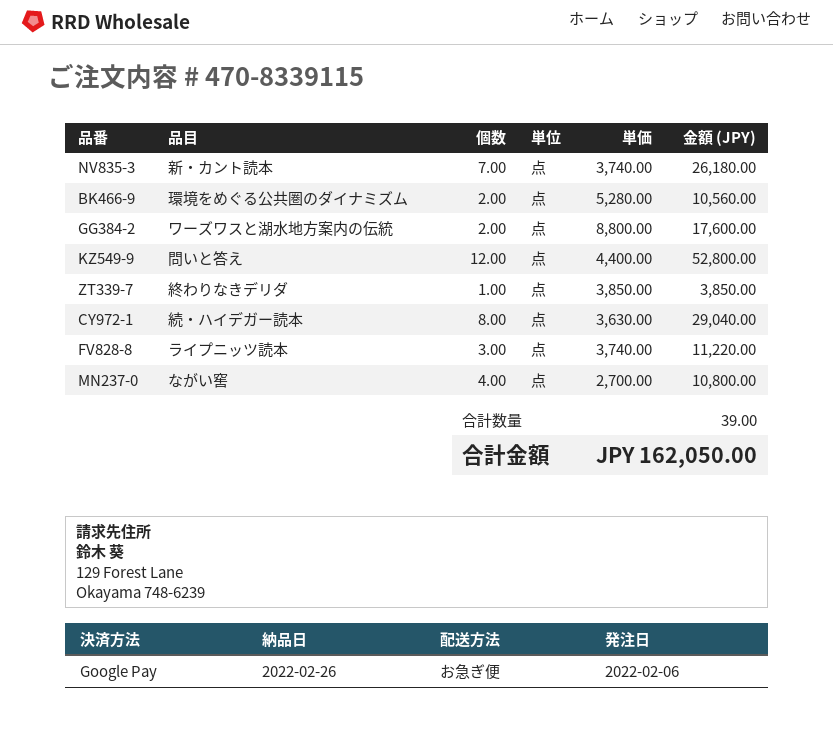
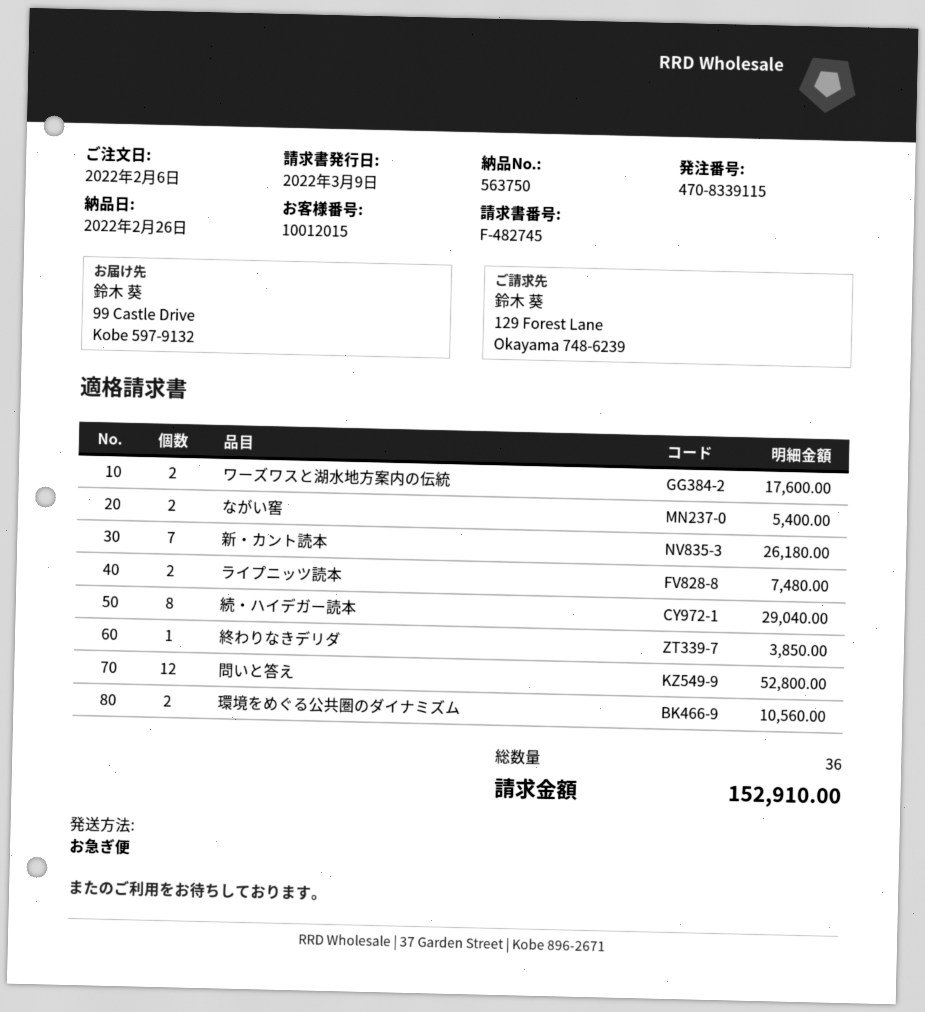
ライプニッツ読本: 3 for 11220.00 -> 2 for 7480.00
ながい窖: 4 for 10800.00 -> 2 for 5400.00
total quantity: 39 -> 36
total: 162050.00 -> 152910.00

